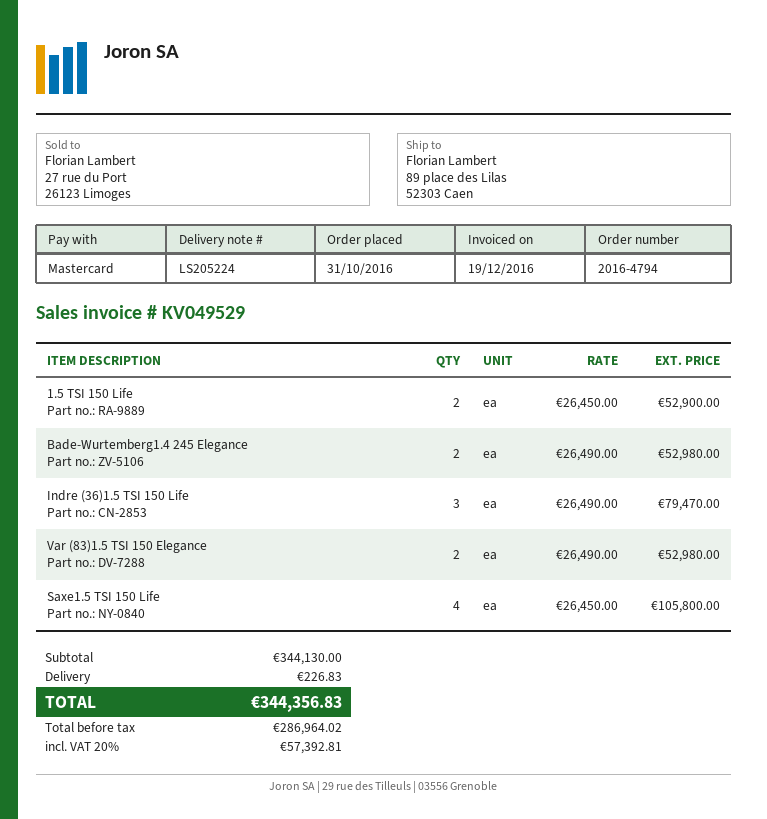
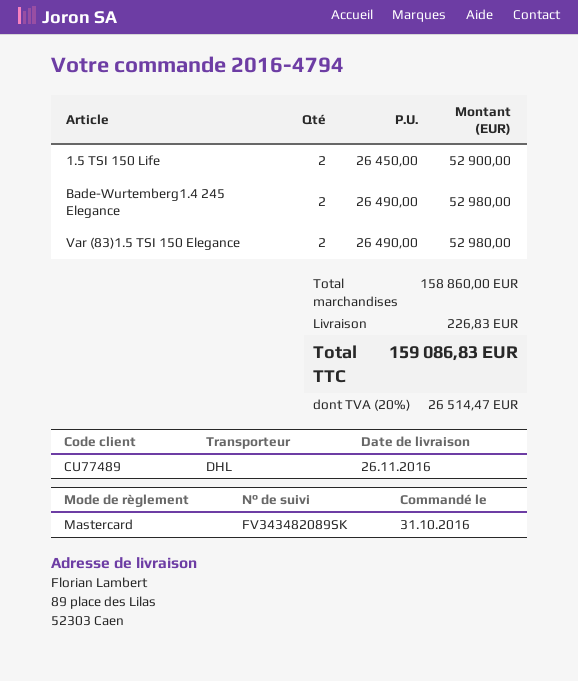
Indre (36)1.5 TSI 150 Life: 3 x 26490.00 = 79470.00 -> none
Saxe1.5 TSI 150 Life: 4 x 26450.00 = 105800.00 -> none
subtotal: 344130.00 -> 158860.00
tax: 20% = 57392.81 -> 20% = 26514.47
total: 344356.83 -> 159086.83

